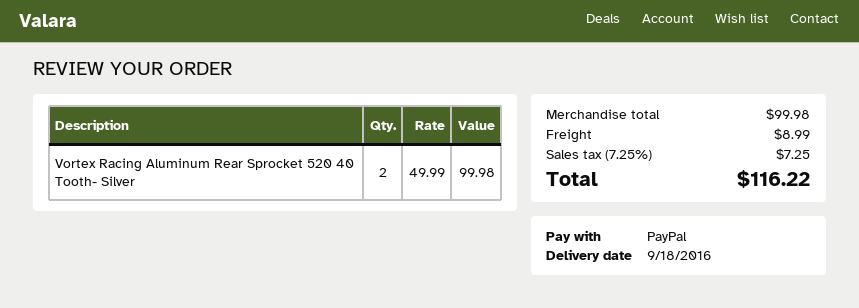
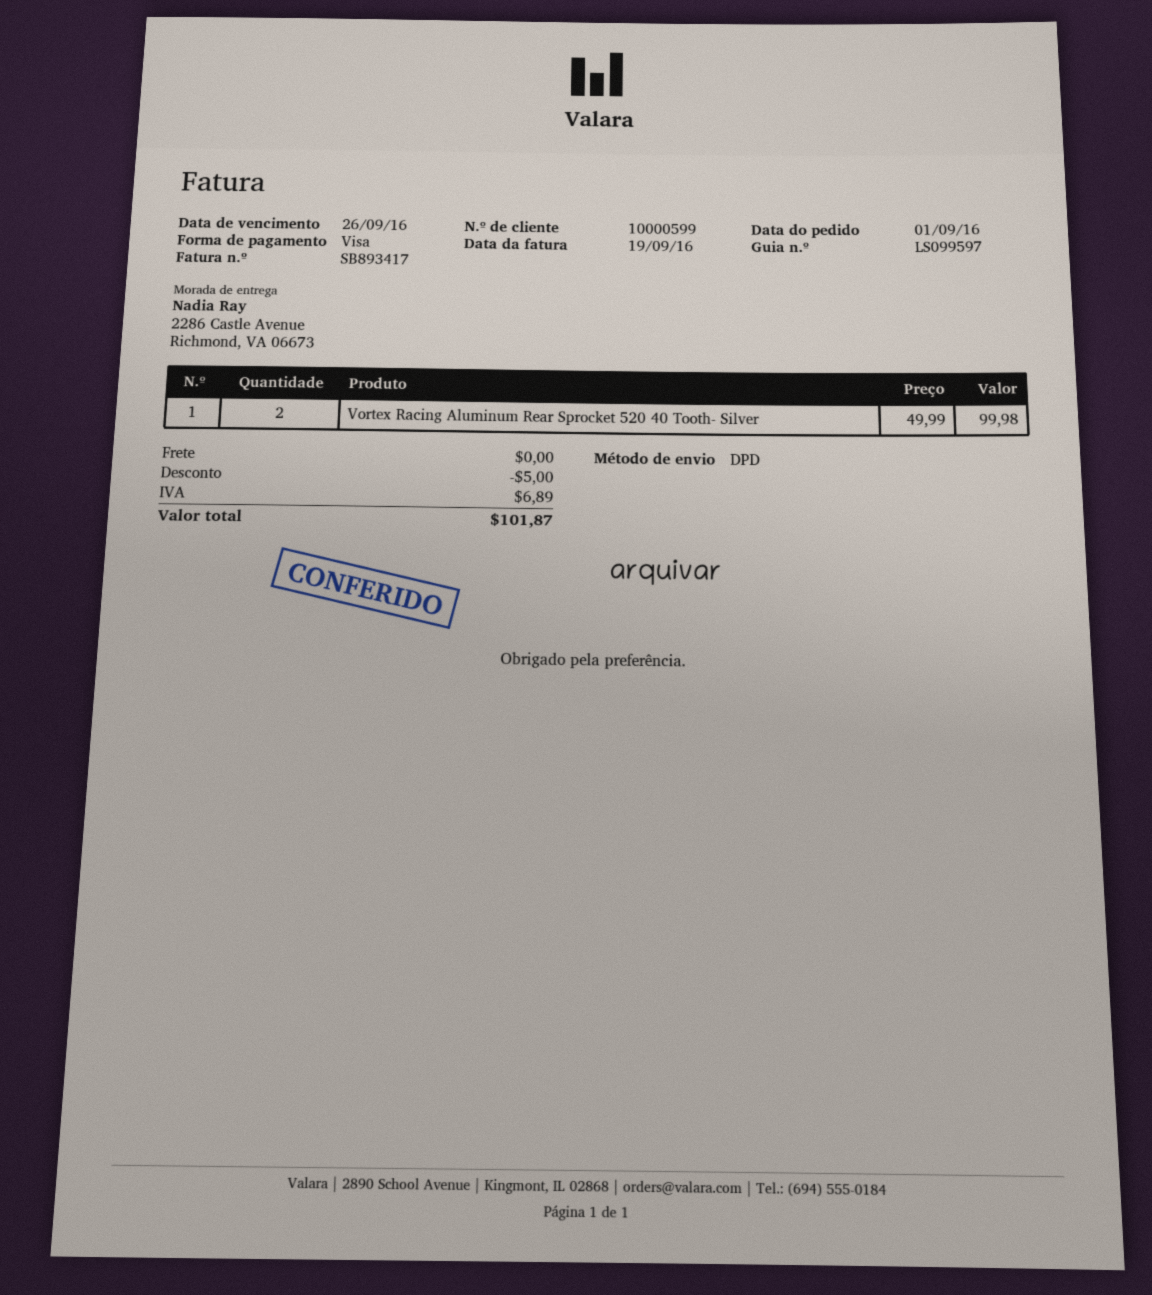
payment method: PayPal -> Visa
discount: none -> 5.00
shipping: 8.99 -> 0.00
tax: 7.25 -> 6.89
total: 116.22 -> 101.87

